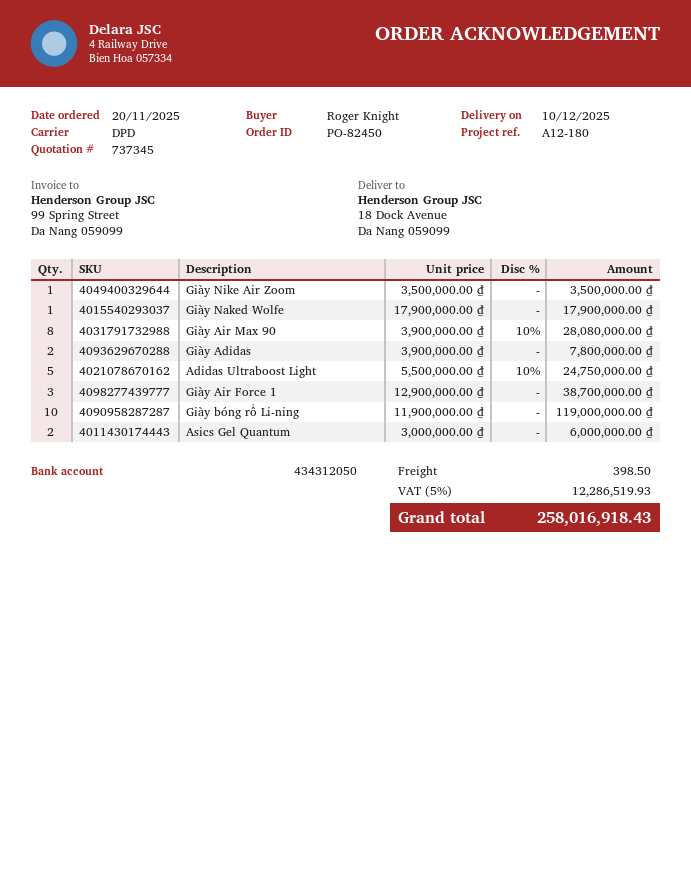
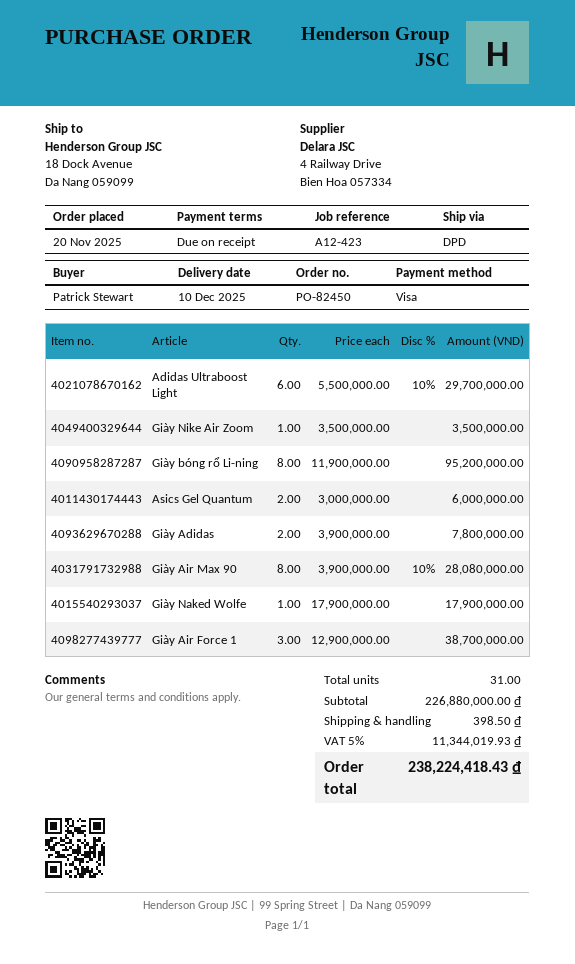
reference: A12-180 -> A12-423
ordered by: Roger Knight -> Patrick Stewart
Adidas Ultraboost Light: 5 x 5500000.00 - 10% = 24750000.00 -> 6 x 5500000.00 - 10% = 29700000.00
Giày bóng rổ Li-ning: 10 x 11900000.00 = 119000000.00 -> 8 x 11900000.00 = 95200000.00
tax: 5% = 12286519.93 -> 5% = 11344019.93
total: 258016918.43 -> 238224418.43

